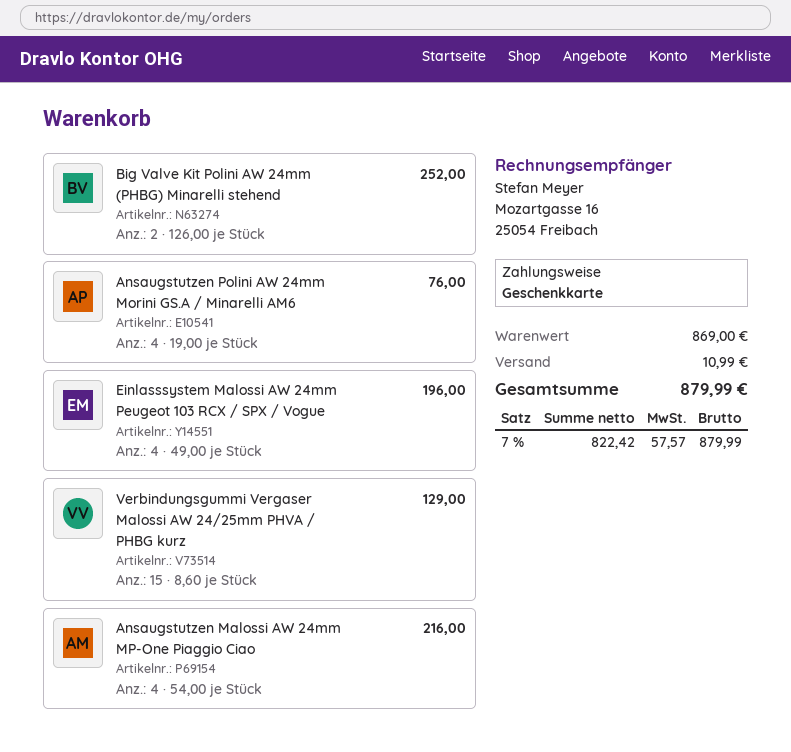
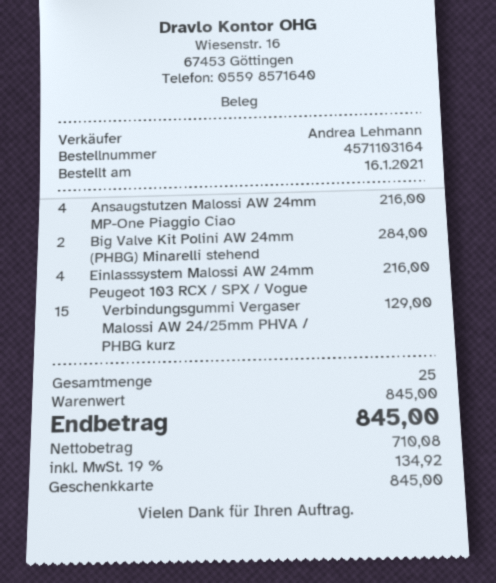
Big Valve Kit Polini AW 24mm (PHBG) Minarelli stehend: 2 for 252.00 -> 2 for 284.00
Ansaugstutzen Polini AW 24mm Morini GS.A / Minarelli AM6: 4 for 76.00 -> none
Einlasssystem Malossi AW 24mm Peugeot 103 RCX / SPX / Vogue: 4 for 196.00 -> 4 for 216.00
subtotal: 869.00 -> 845.00
shipping: 10.99 -> none
net: 822.42 -> 710.08
tax: 7% = 57.57 -> 19% = 134.92
total: 879.99 -> 845.00

